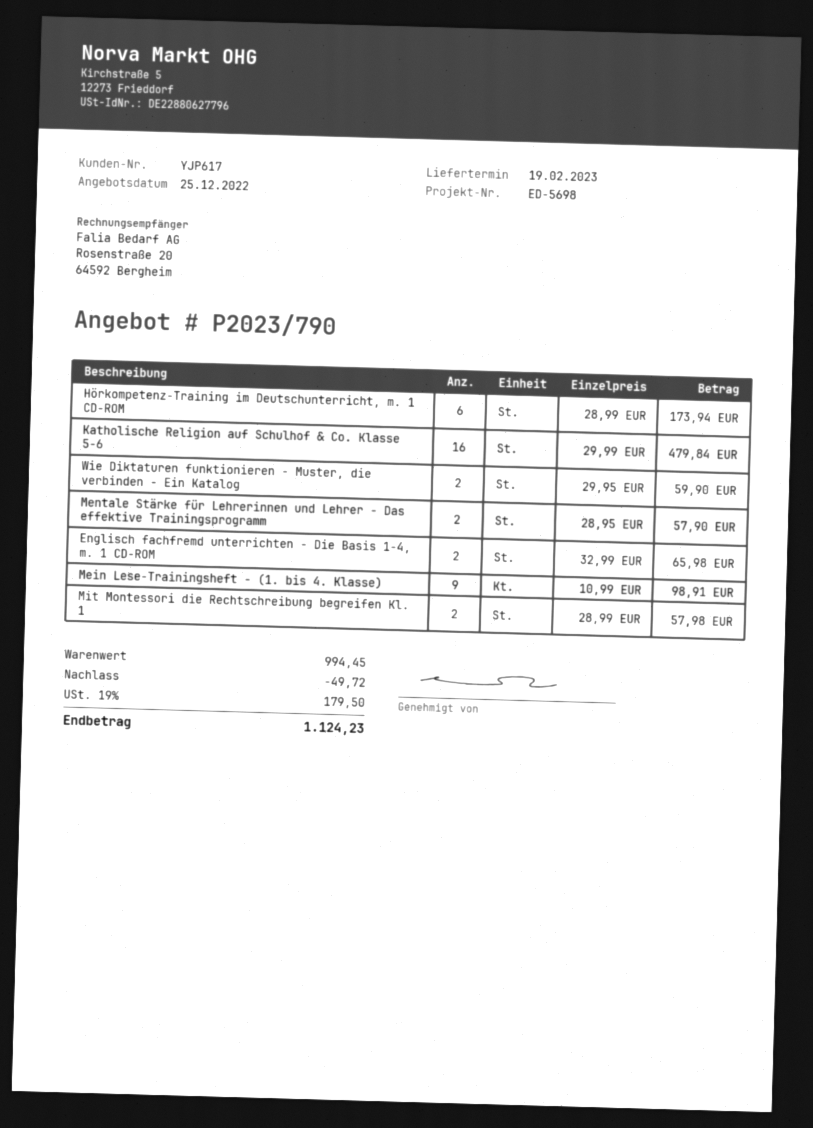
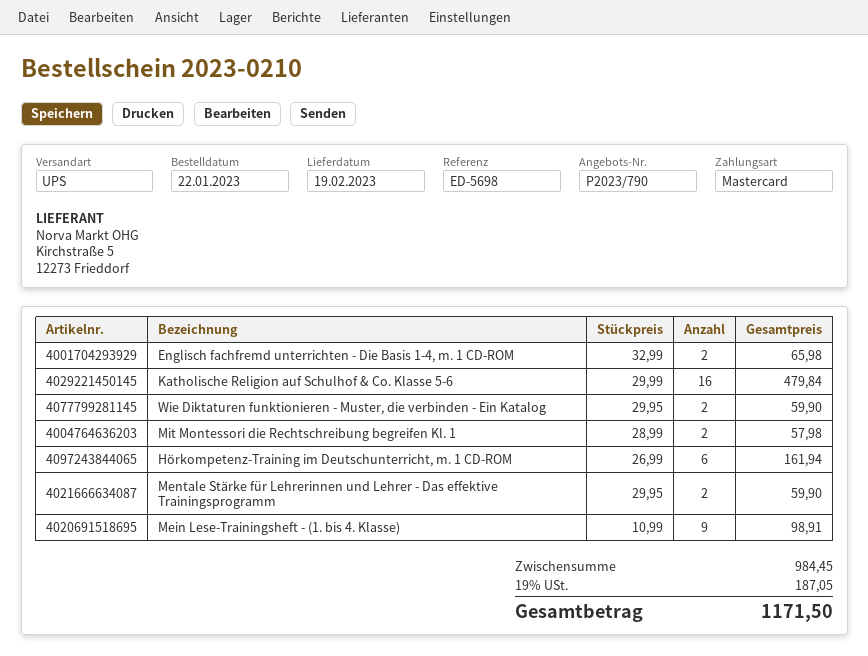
Hörkompetenz-Training im Deutschunterricht, m. 1 CD-ROM: 6 x 28.99 = 173.94 -> 6 x 26.99 = 161.94
Mentale Stärke für Lehrerinnen und Lehrer - Das effektive Trainingsprogramm: 2 x 28.95 = 57.90 -> 2 x 29.95 = 59.90
subtotal: 994.45 -> 984.45
discount: 49.72 -> none
tax: 19% = 179.50 -> 19% = 187.05
total: 1124.23 -> 1171.50

